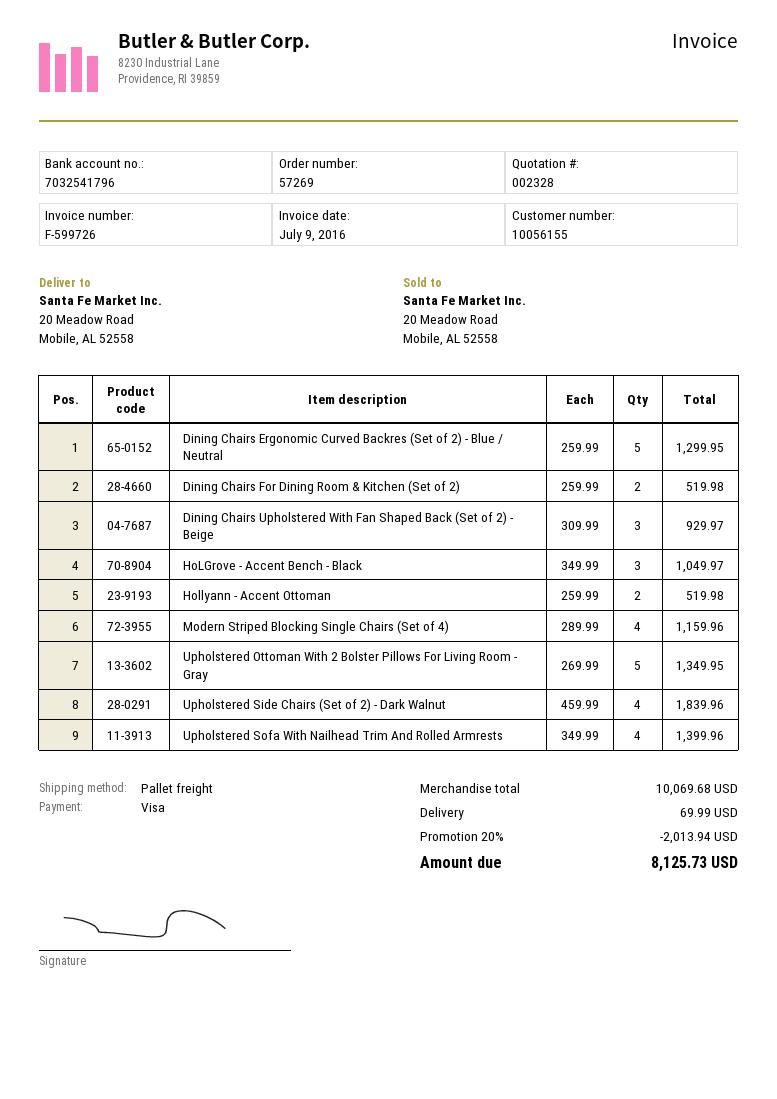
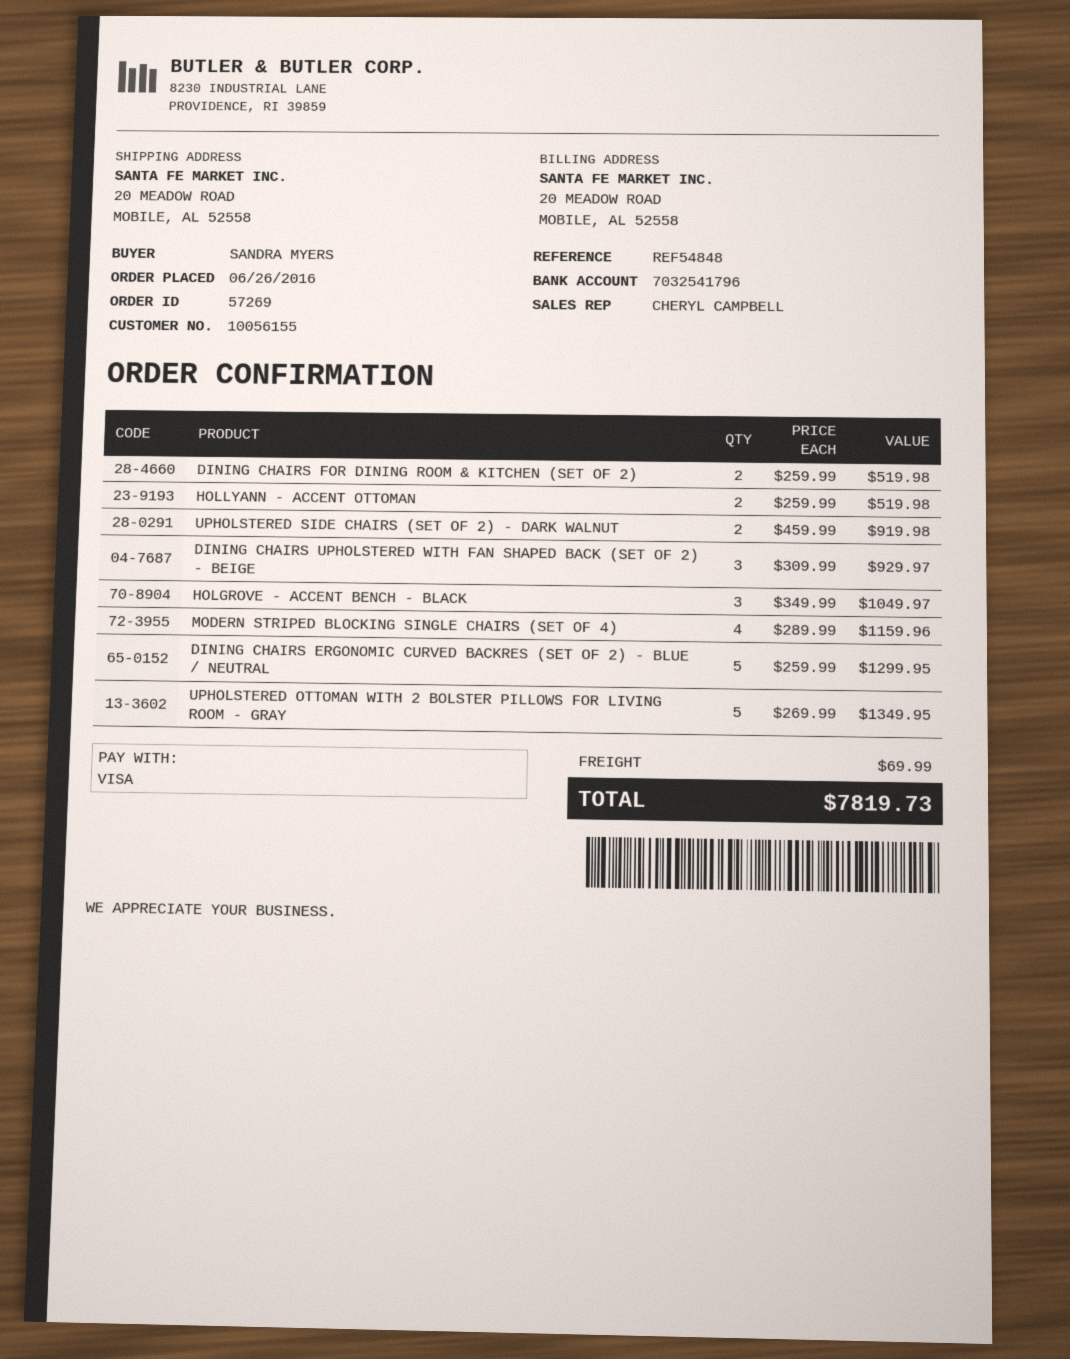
Upholstered Side Chairs (Set of 2) - Dark Walnut: 4 x 459.99 = 1839.96 -> 2 x 459.99 = 919.98
Upholstered Sofa With Nailhead Trim And Rolled Armrests: 4 x 349.99 = 1399.96 -> none
discount: 20% = 2013.94 -> none
total: 8125.73 -> 7819.73

